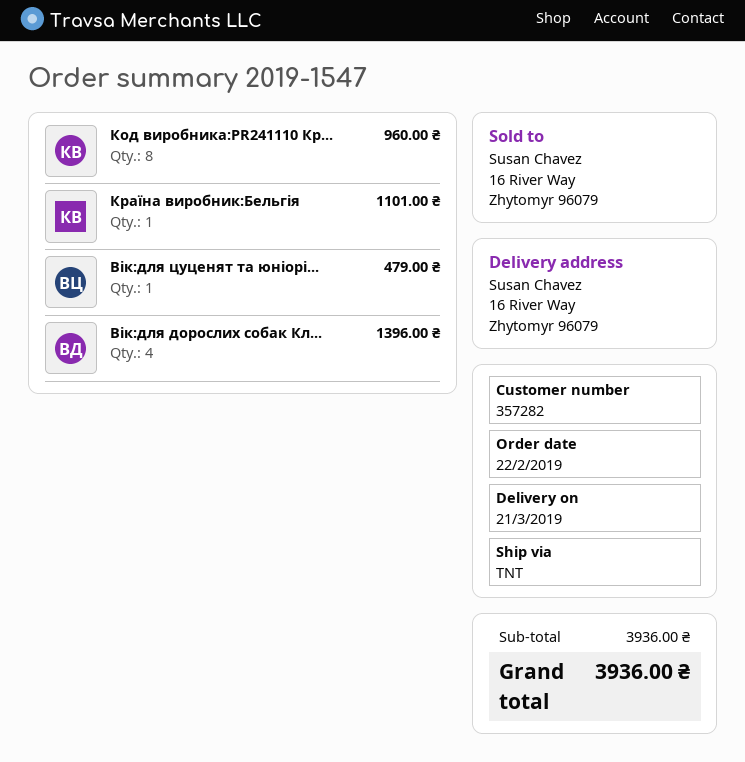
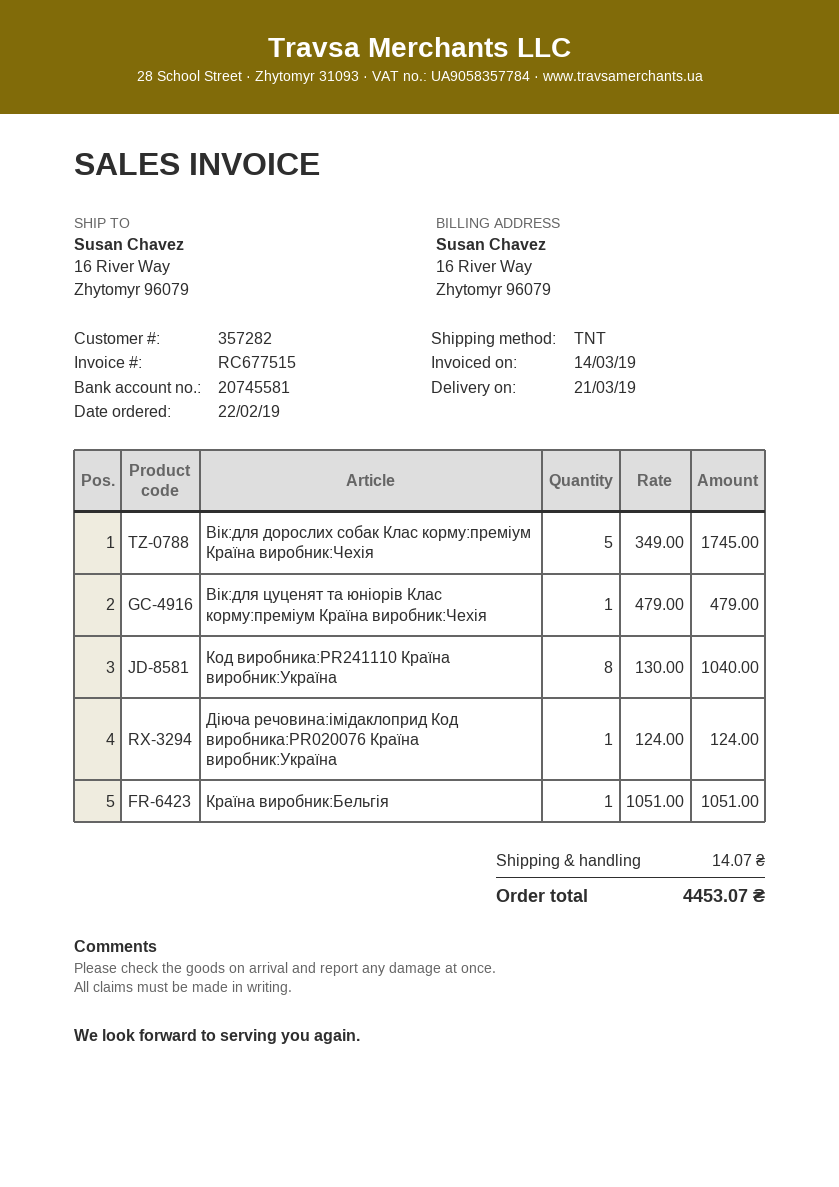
Код виробника:PR241110 Кр...: 8 for 960.00 -> 8 for 1040.00
Країна виробник:Бельгія: 1 for 1101.00 -> 1 for 1051.00
Вік:для дорослих собак Кл...: 4 for 1396.00 -> 5 for 1745.00
Діюча речовина:імідаклоприд Код виробника:PR020076 Країна виробник:Україна: none -> 1 for 124.00
shipping: none -> 14.07
total: 3936.00 -> 4453.07

